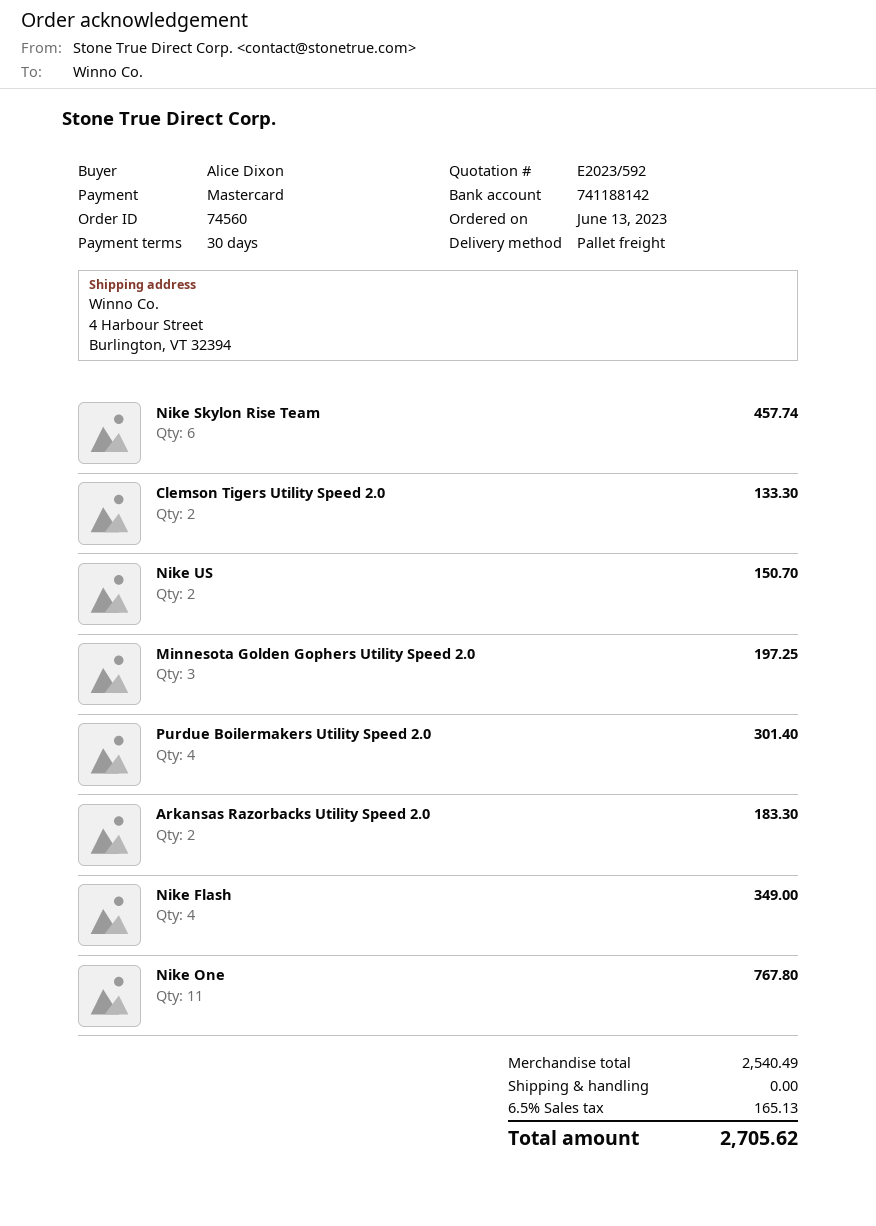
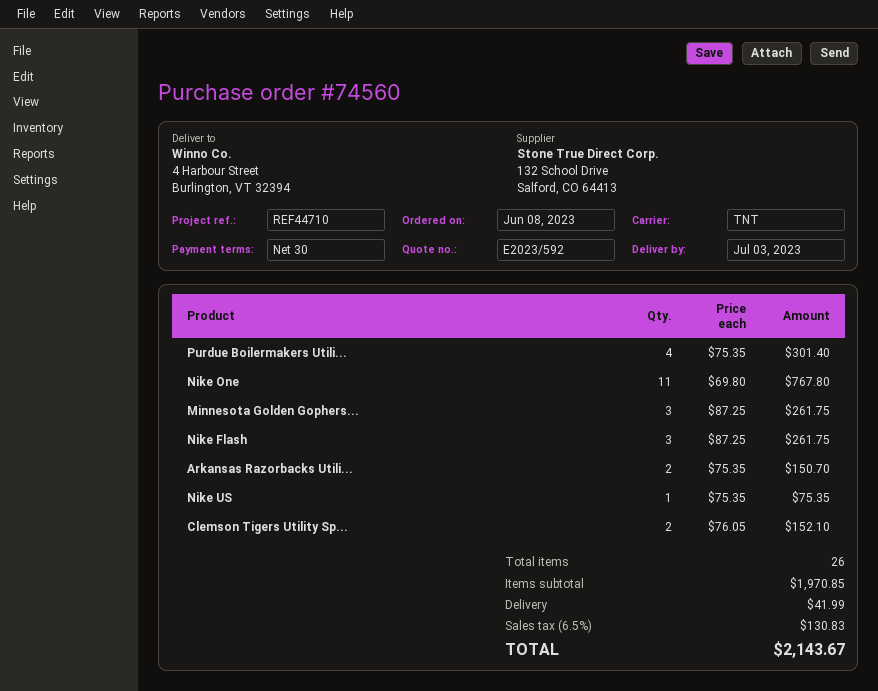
order date: 2023-06-13 -> 2023-06-08
shipping method: pallet freight -> TNT
Nike Skylon Rise Team: 6 for 457.74 -> none
Clemson Tigers Utility Speed 2.0: 2 for 133.30 -> 2 for 152.10
Nike US: 2 for 150.70 -> 1 for 75.35
Minnesota Golden Gophers Utility Speed 2.0: 3 for 197.25 -> 3 for 261.75
Arkansas Razorbacks Utility Speed 2.0: 2 for 183.30 -> 2 for 150.70
Nike Flash: 4 for 349.00 -> 3 for 261.75
subtotal: 2540.49 -> 1970.85
shipping: 0.00 -> 41.99
tax: 6.5% = 165.13 -> 6.5% = 130.83
total: 2705.62 -> 2143.67

